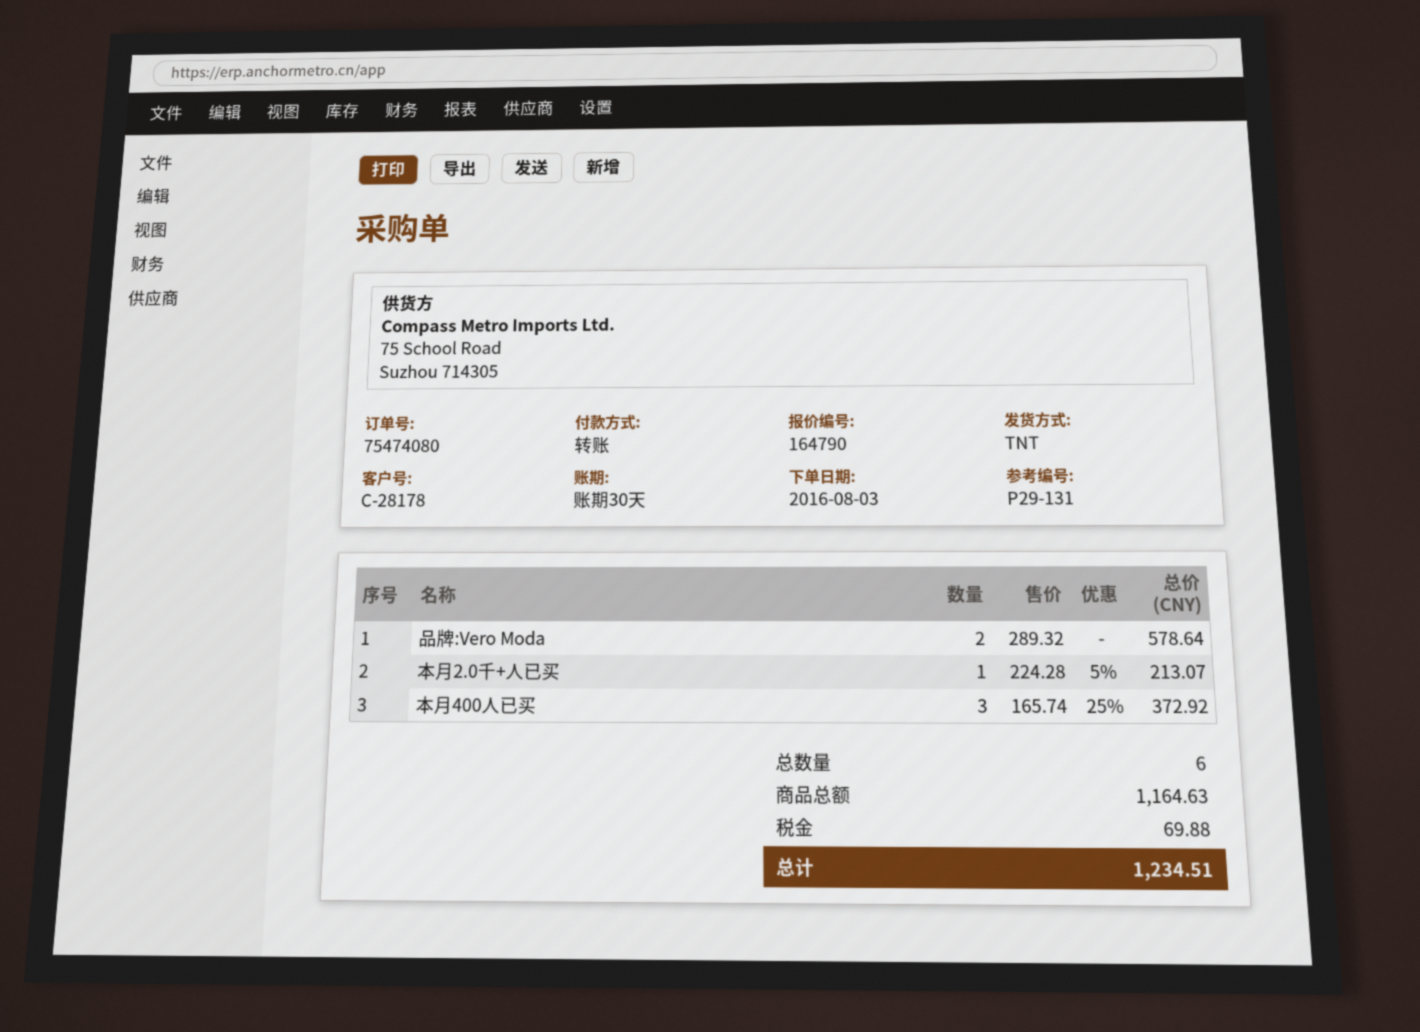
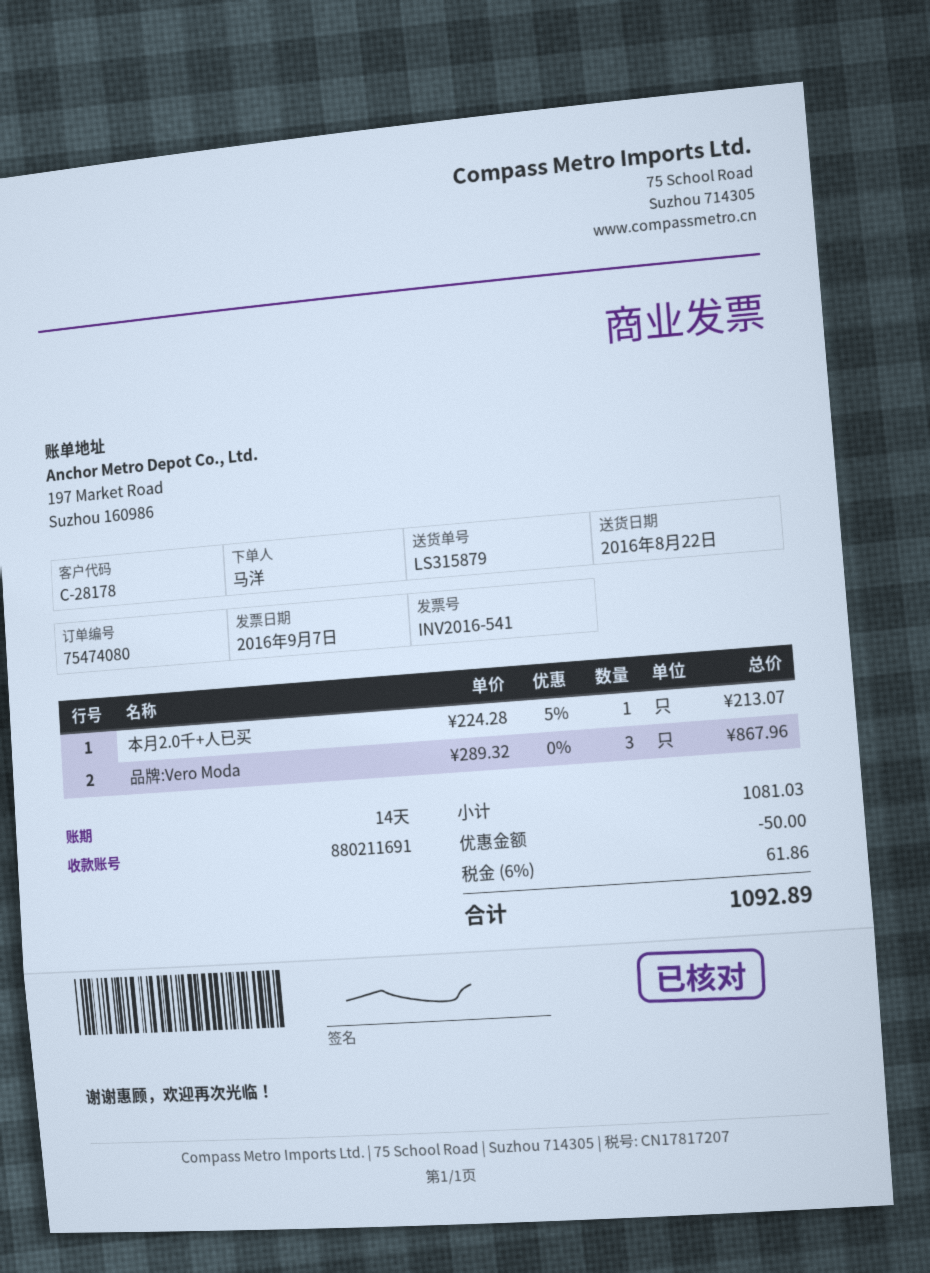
payment terms: 30 days -> 14 days
品牌:Vero Moda: 2 x 289.32 = 578.64 -> 3 x 289.32 = 867.96
本月400人已买: 3 x 165.74 - 25% = 372.92 -> none
subtotal: 1164.63 -> 1081.03
discount: none -> 50.00
tax: 69.88 -> 61.86
total: 1234.51 -> 1092.89

